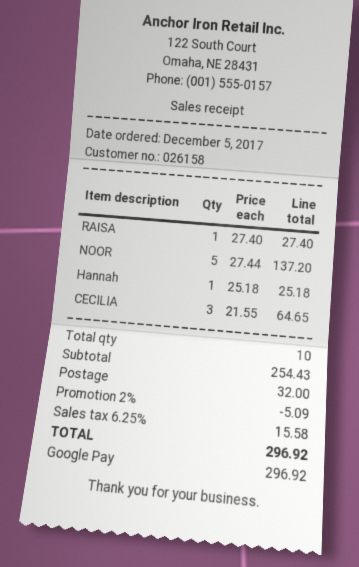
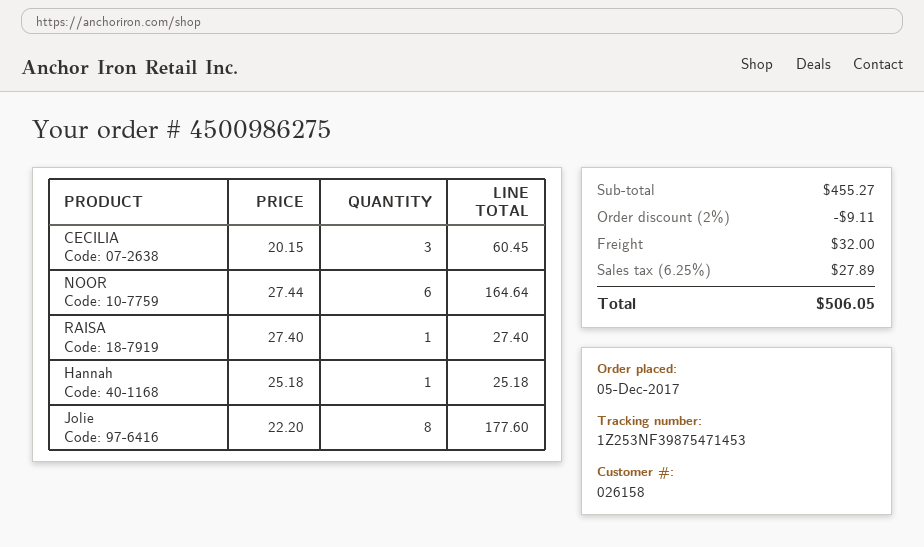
NOOR: 5 x 27.44 = 137.20 -> 6 x 27.44 = 164.64
CECILIA: 3 x 21.55 = 64.65 -> 3 x 20.15 = 60.45
Jolie: none -> 8 x 22.20 = 177.60
subtotal: 254.43 -> 455.27
discount: 2% = 5.09 -> 2% = 9.11
tax: 6.25% = 15.58 -> 6.25% = 27.89
total: 296.92 -> 506.05

